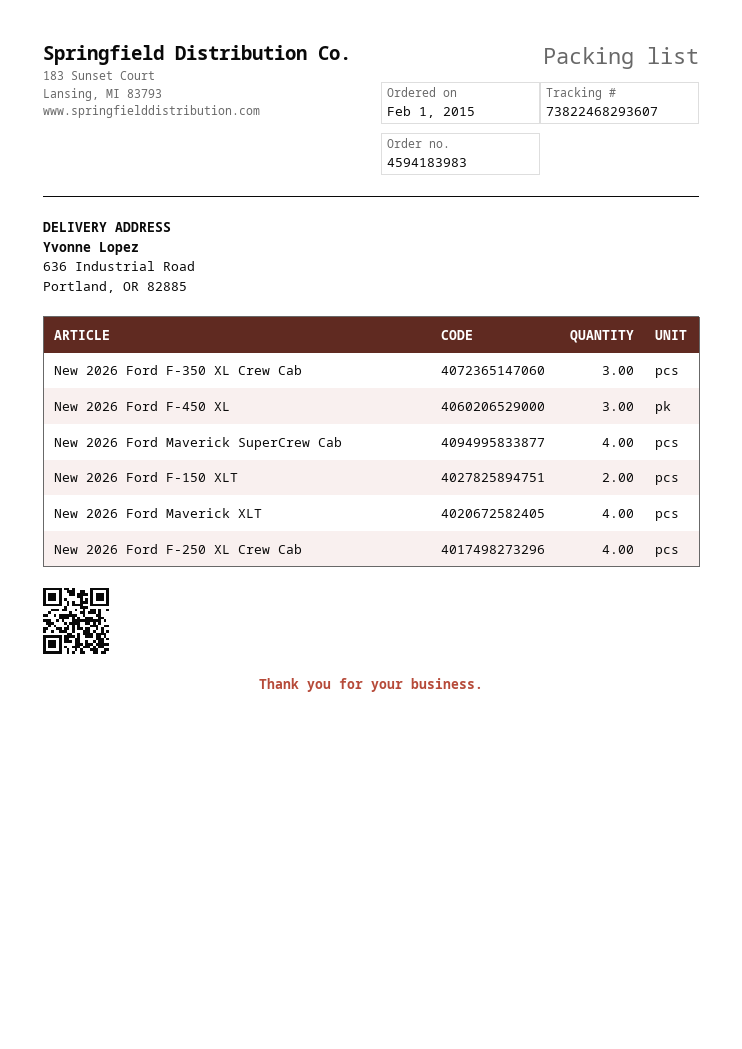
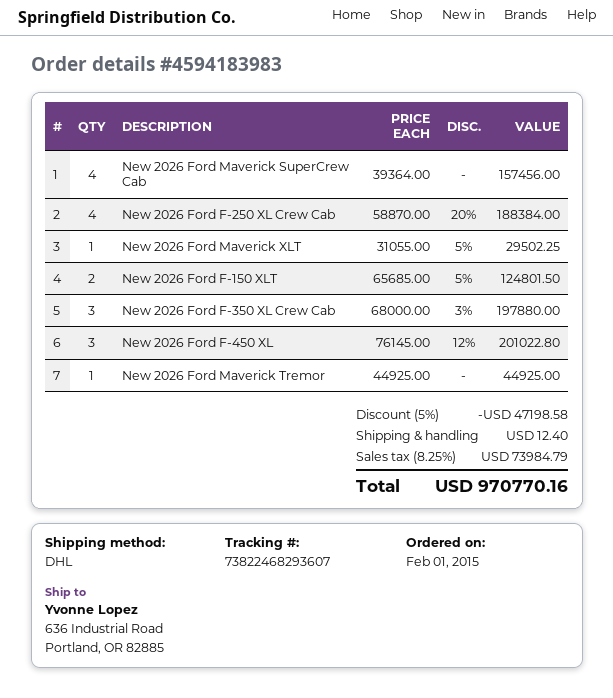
New 2026 Ford Maverick XLT: 4 -> 1
New 2026 Ford Maverick Tremor: none -> 1

